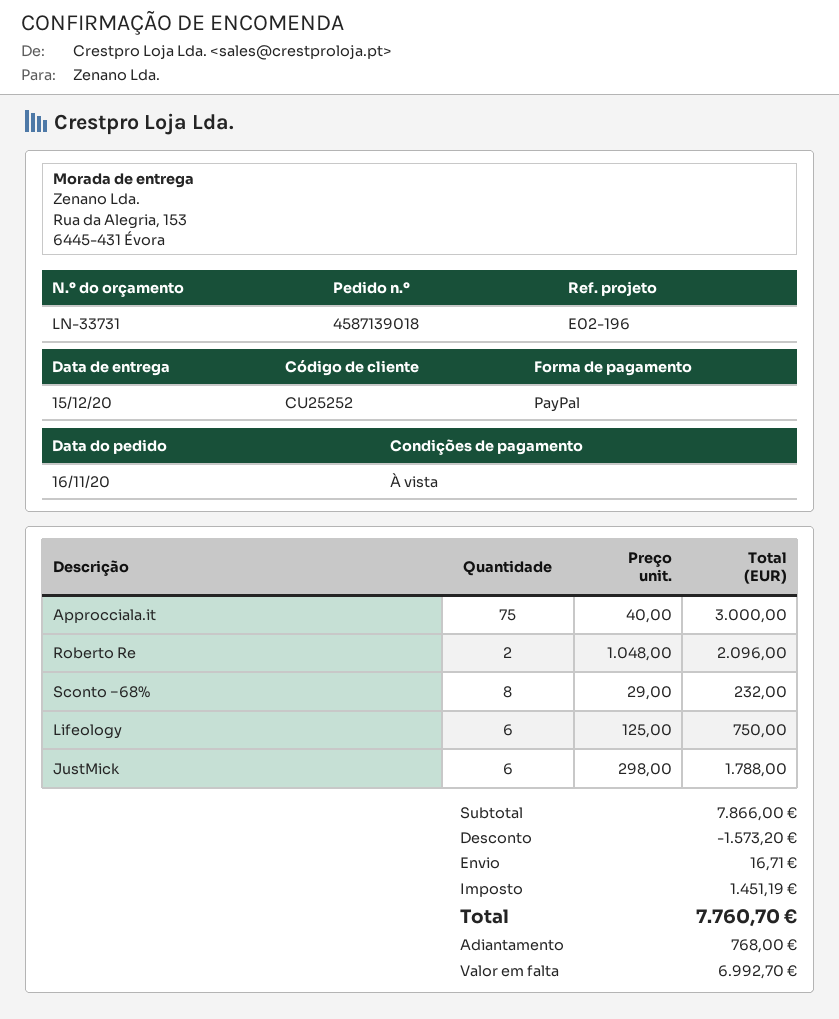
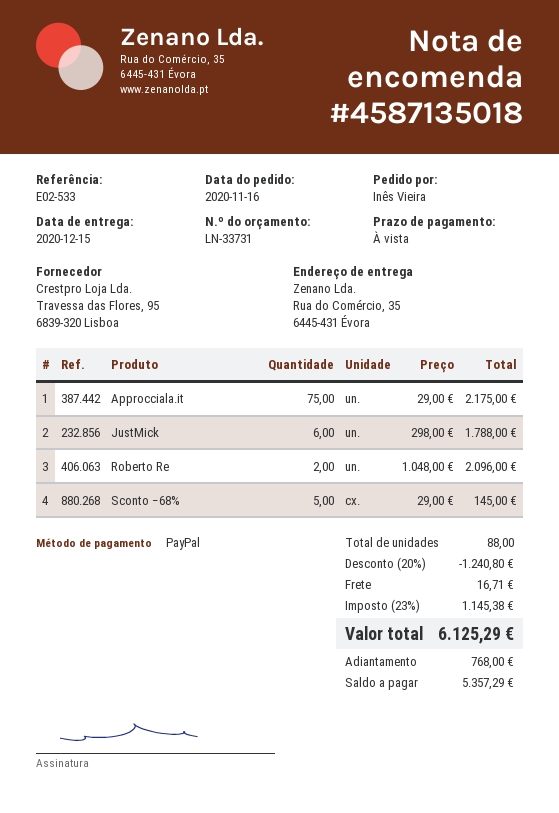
order number: 4587139018 -> 4587135018
reference: E02-196 -> E02-533
ship to: Rua da Alegria, 153, 6445-431 Évora -> Rua do Comércio, 35, 6445-431 Évora
Approcciala.it: 75 x 40.00 = 3000.00 -> 75 x 29.00 = 2175.00
Sconto −68%: 8 x 29.00 = 232.00 -> 5 x 29.00 = 145.00
Lifeology: 6 x 125.00 = 750.00 -> none
discount: 1573.20 -> 1240.80
tax: 1451.19 -> 1145.38
total: 7760.70 -> 6125.29
balance: 6992.70 -> 5357.29

